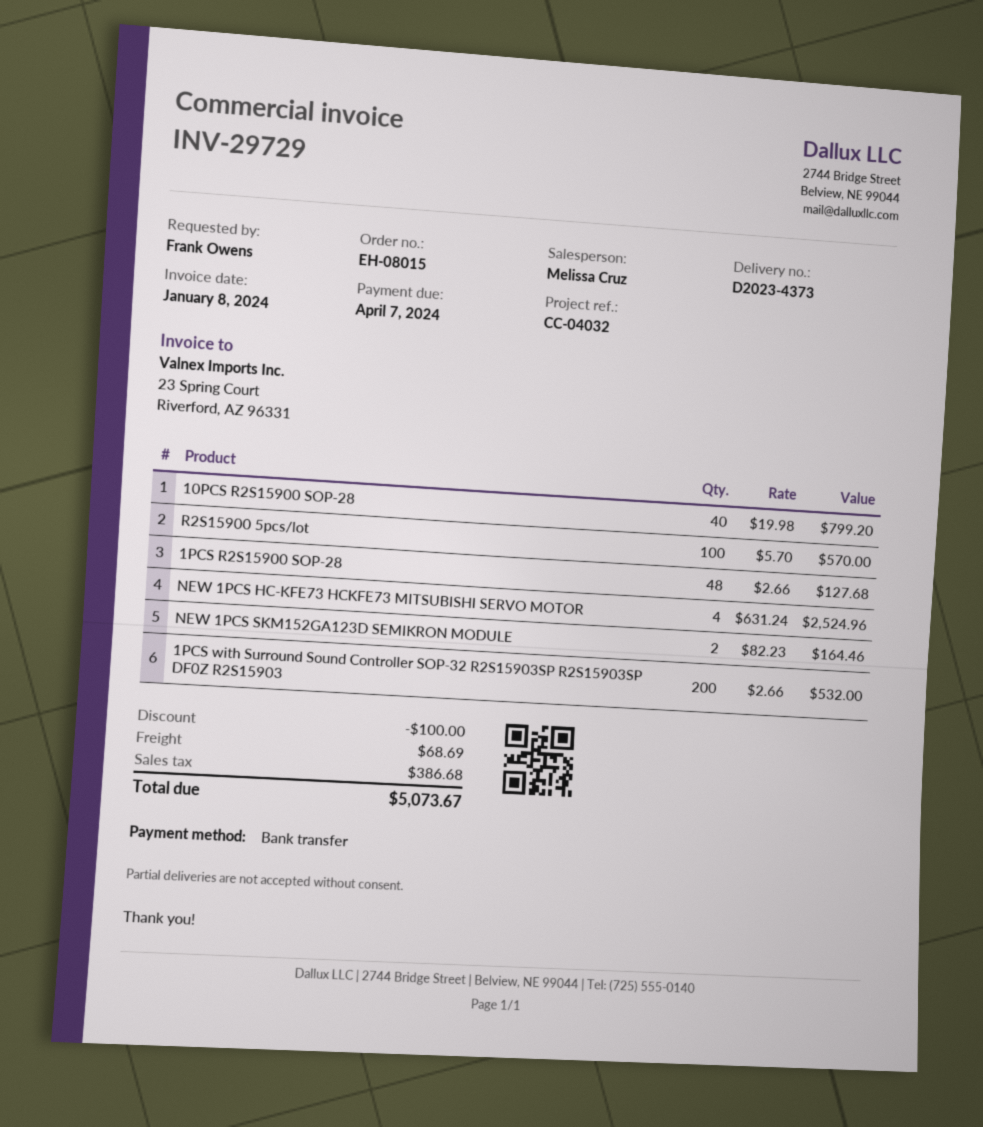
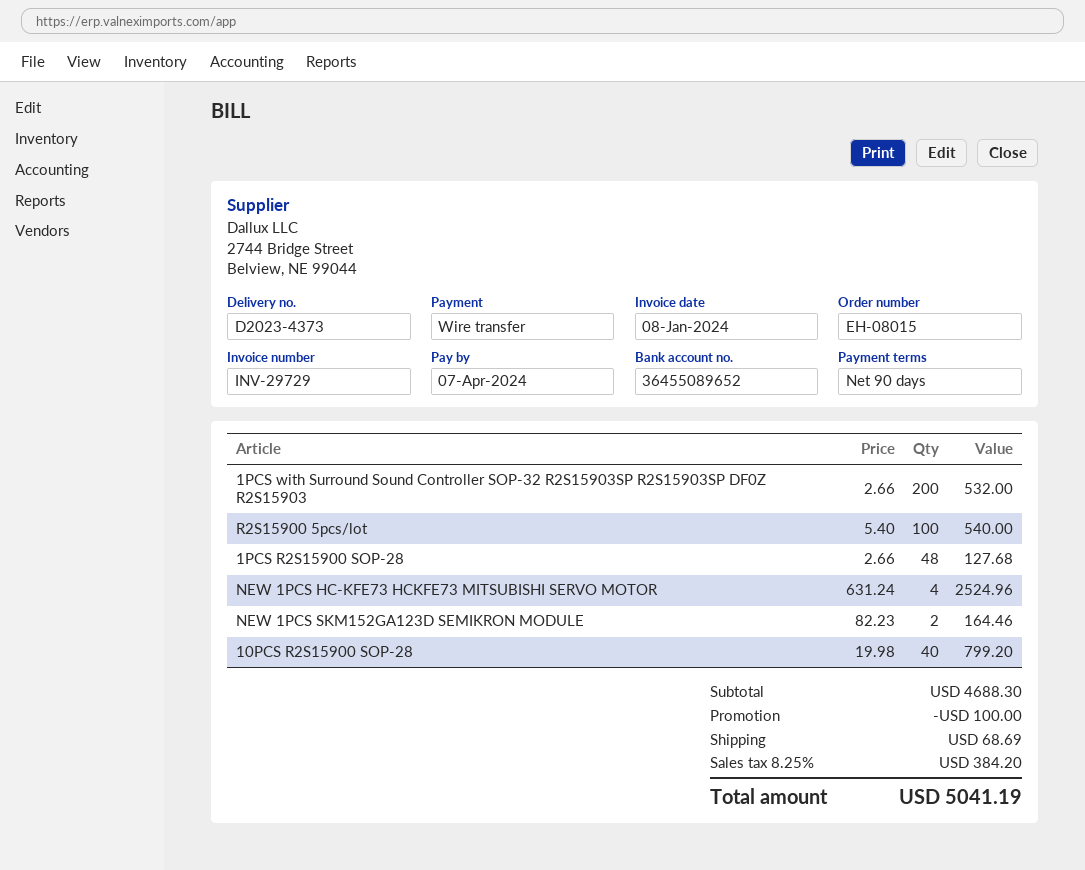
R2S15900 5pcs/lot: 100 x 5.70 = 570.00 -> 100 x 5.40 = 540.00
tax: 386.68 -> 384.20
total: 5073.67 -> 5041.19

